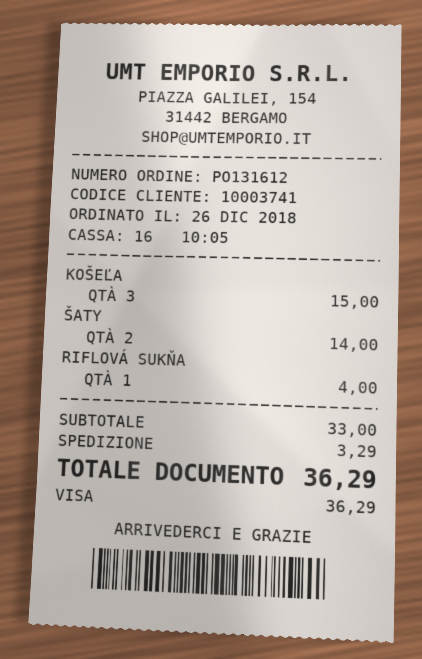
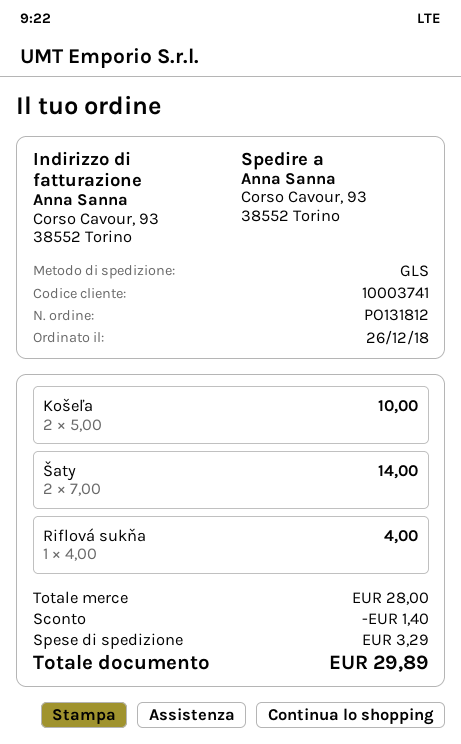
order number: PO131612 -> PO131812
KOŠEĽA: 3 for 15.00 -> 2 for 10.00
subtotal: 33.00 -> 28.00
discount: none -> 1.40
total: 36.29 -> 29.89

